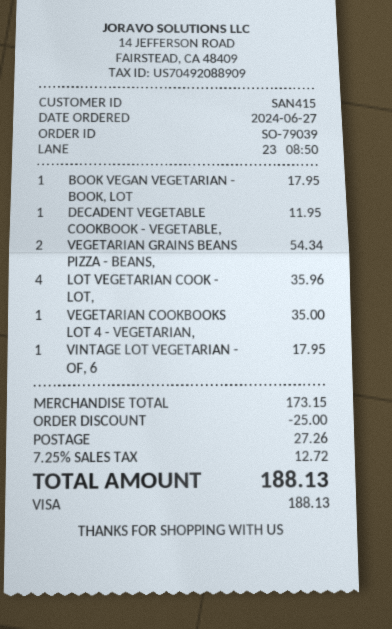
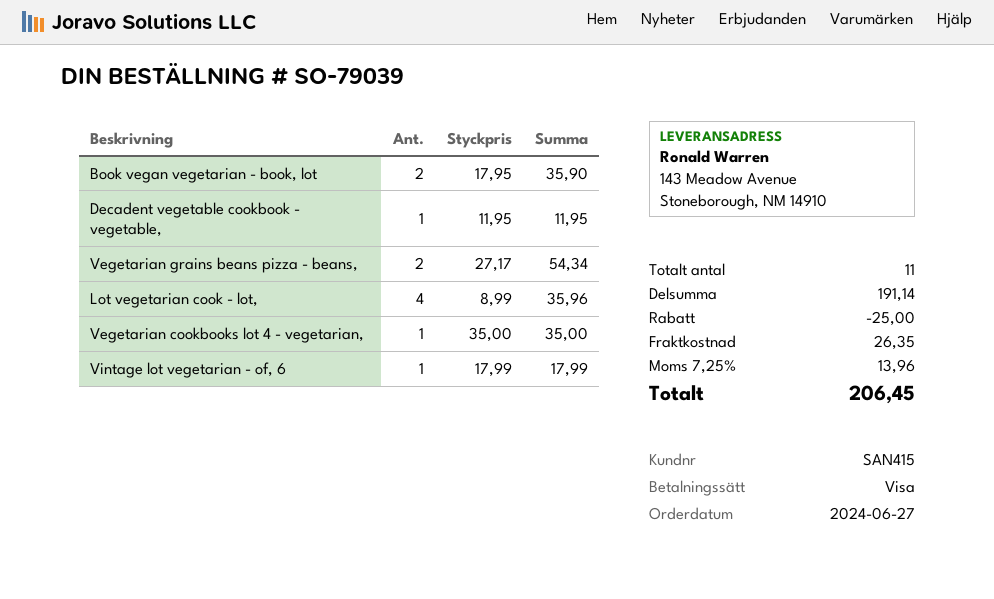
BOOK VEGAN VEGETARIAN - BOOK, LOT: 1 for 17.95 -> 2 for 35.90
VINTAGE LOT VEGETARIAN - OF, 6: 1 for 17.95 -> 1 for 17.99
subtotal: 173.15 -> 191.14
shipping: 27.26 -> 26.35
tax: 7.25% = 12.72 -> 7.25% = 13.96
total: 188.13 -> 206.45

